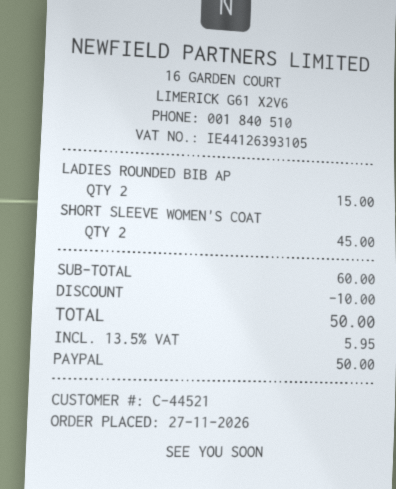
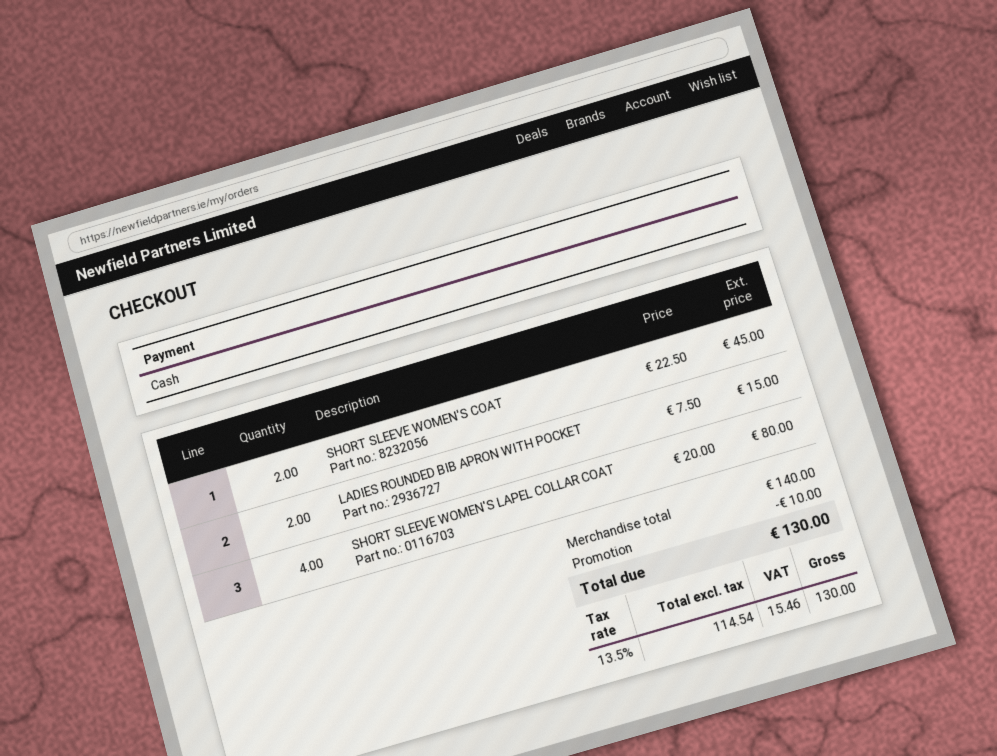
payment method: PayPal -> cash
SHORT SLEEVE WOMEN'S LAPEL COLLAR COAT: none -> 4 for 80.00
subtotal: 60.00 -> 140.00
tax: 13.5% = 5.95 -> 13.5% = 15.46
total: 50.00 -> 130.00

